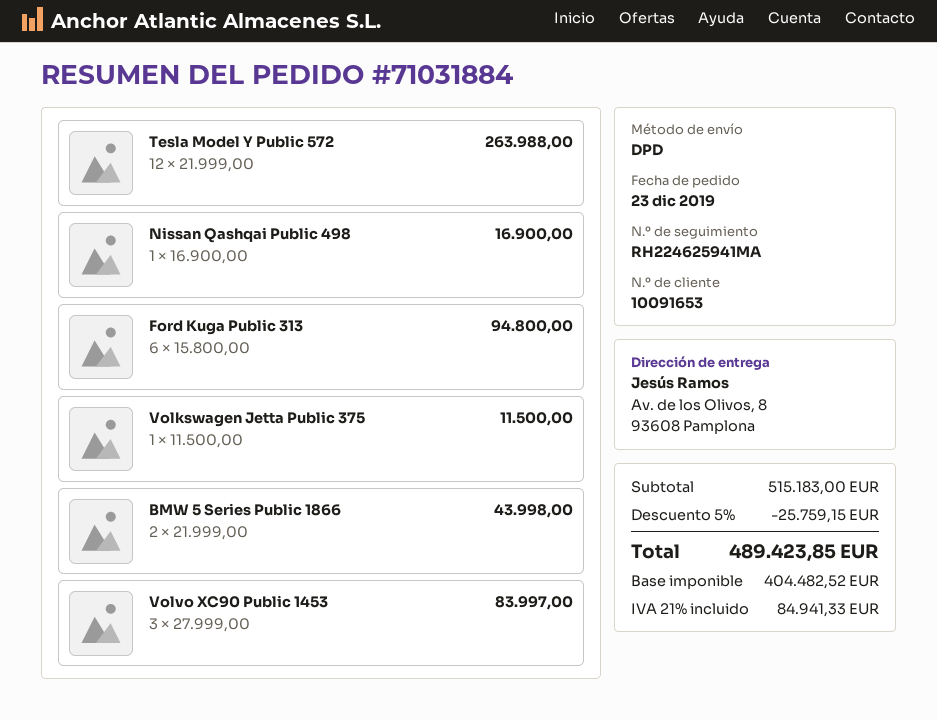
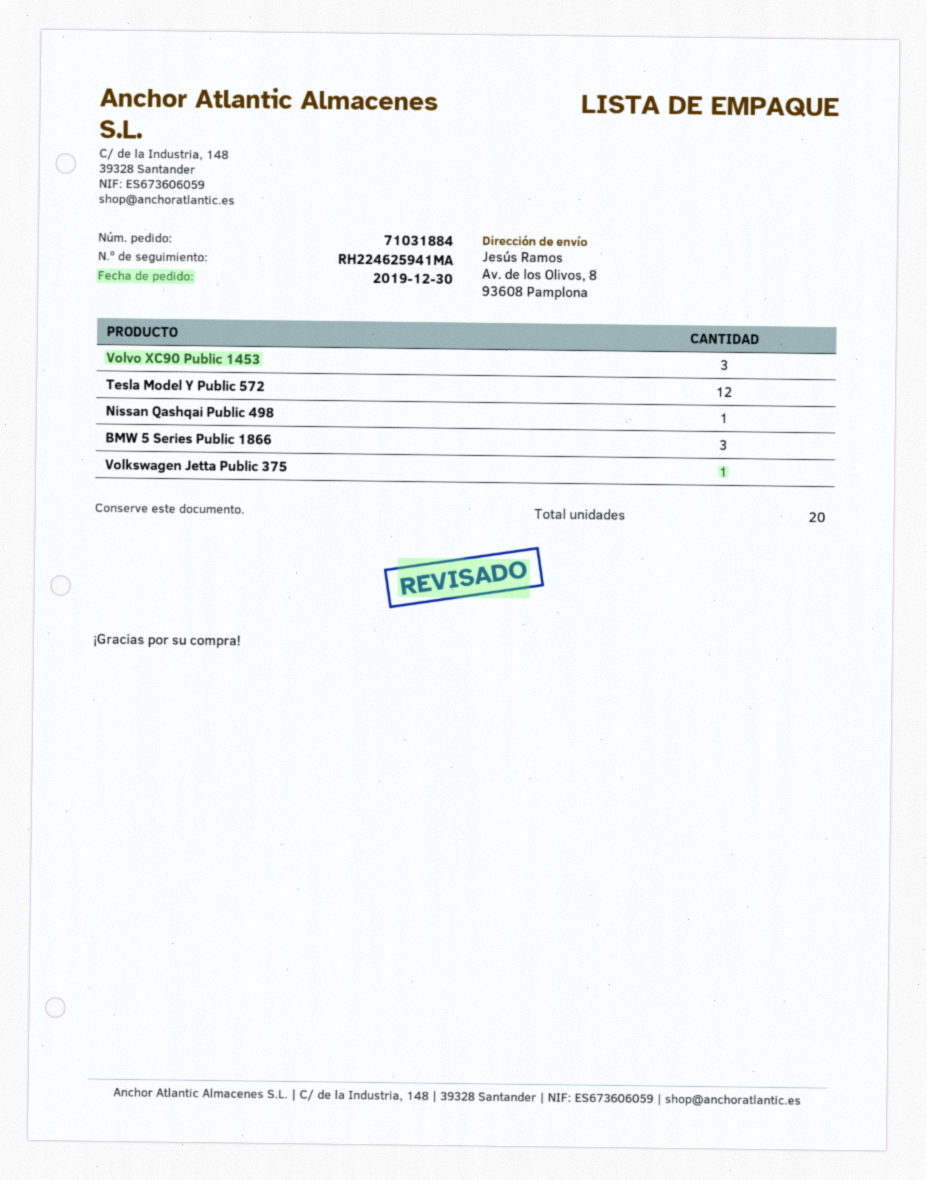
order date: 2019-12-23 -> 2019-12-30
Ford Kuga Public 313: 6 -> none
BMW 5 Series Public 1866: 2 -> 3

